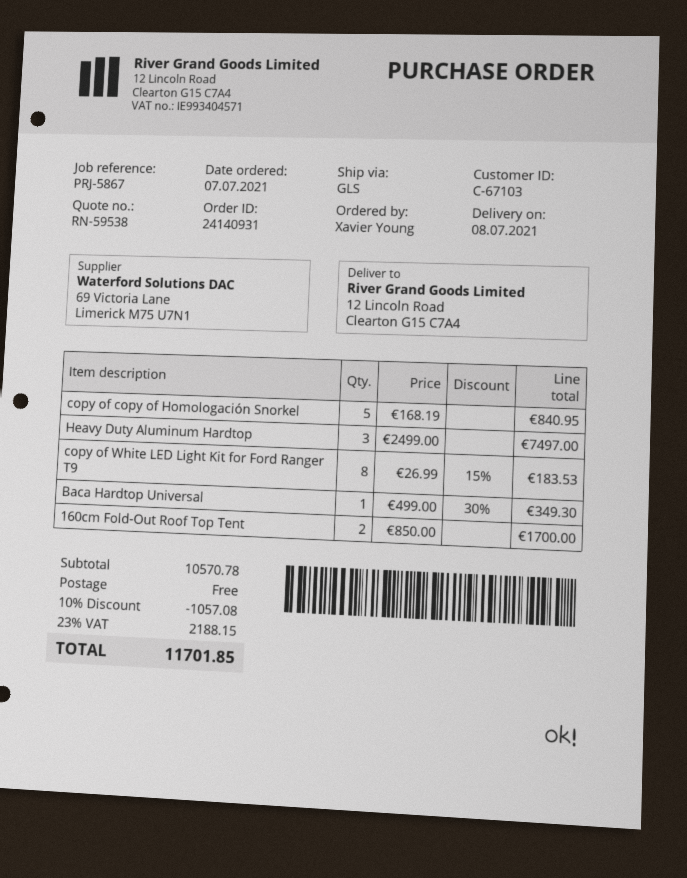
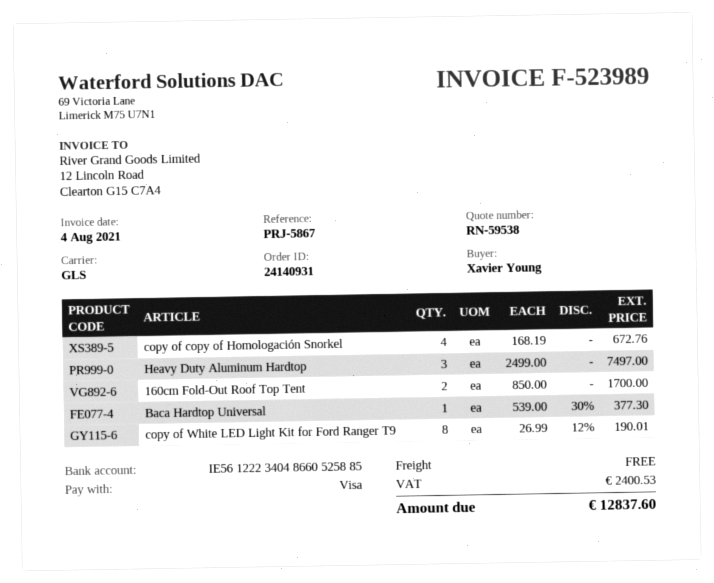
copy of copy of Homologación Snorkel: 5 x 168.19 = 840.95 -> 4 x 168.19 = 672.76
copy of White LED Light Kit for Ford Ranger T9: 8 x 26.99 - 15% = 183.53 -> 8 x 26.99 - 12% = 190.01
Baca Hardtop Universal: 1 x 499.00 - 30% = 349.30 -> 1 x 539.00 - 30% = 377.30
discount: 10% = 1057.08 -> none
tax: 2188.15 -> 2400.53
total: 11701.85 -> 12837.60

